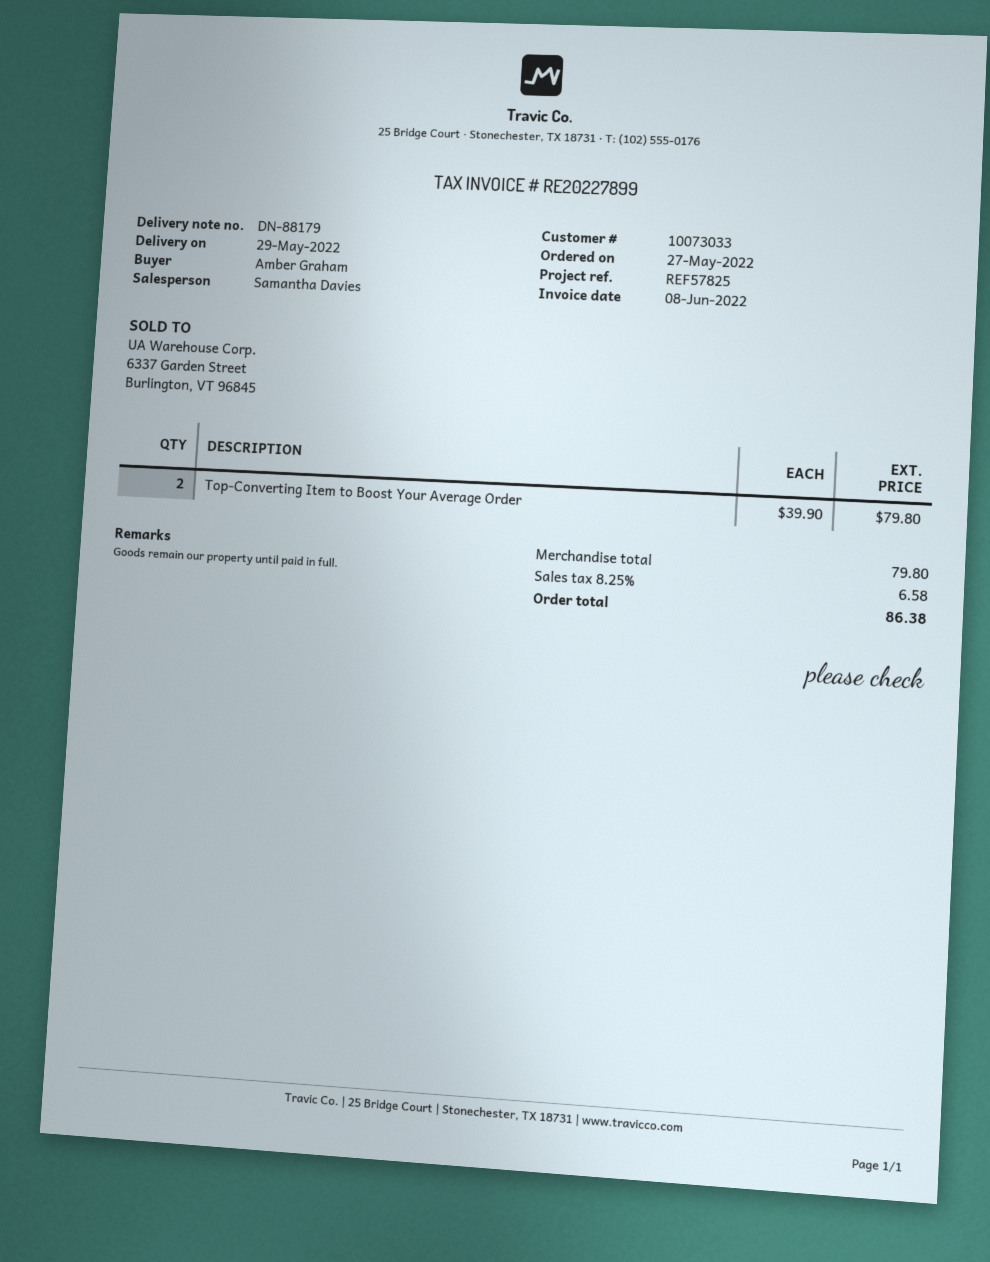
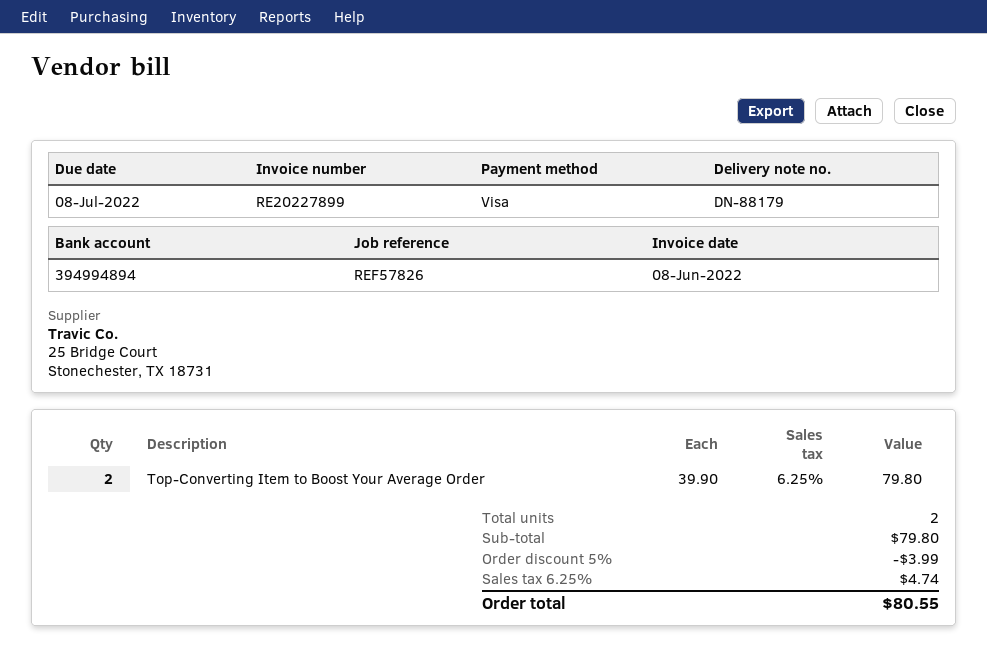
reference: REF57825 -> REF57826
discount: none -> 5% = 3.99
tax: 8.25% = 6.58 -> 6.25% = 4.74
total: 86.38 -> 80.55

